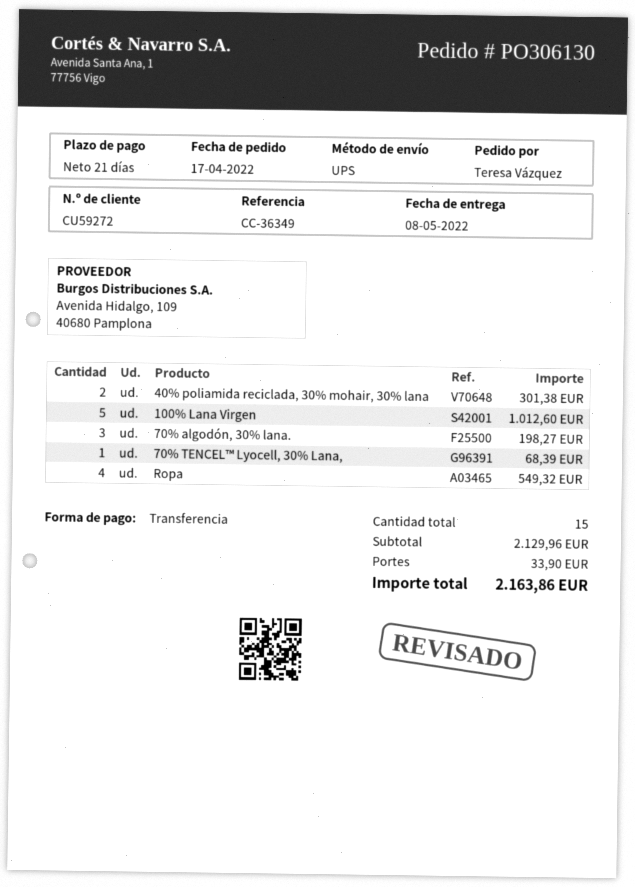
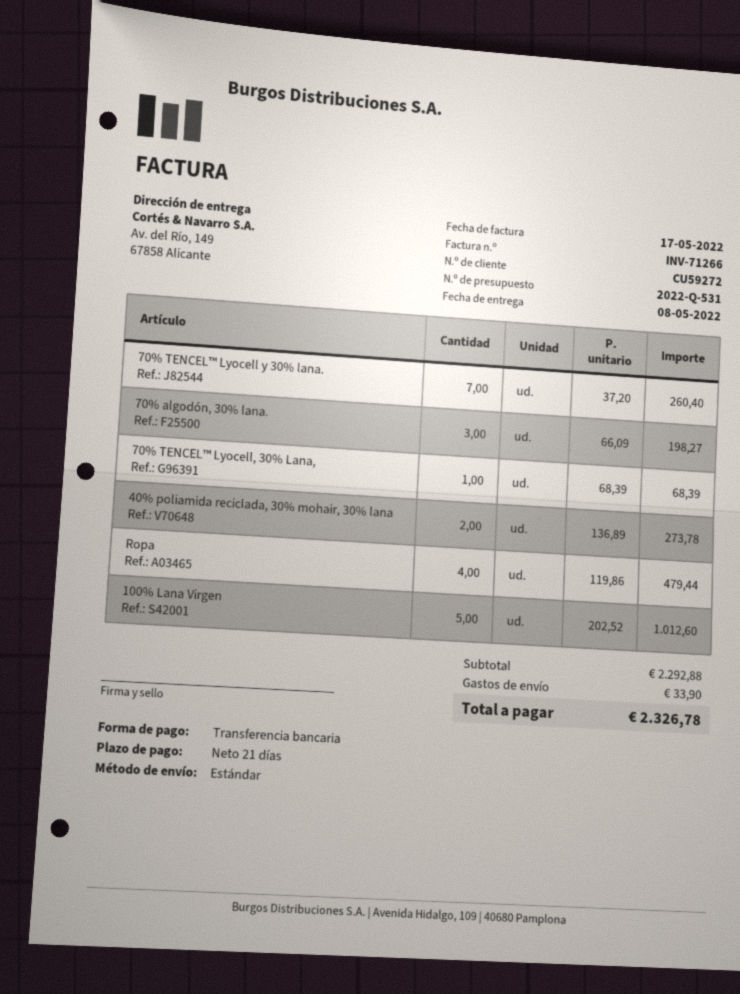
shipping method: UPS -> standard
40% poliamida reciclada, 30% mohair, 30% lana: 2 for 301.38 -> 2 for 273.78
Ropa: 4 for 549.32 -> 4 for 479.44
70% TENCEL™ Lyocell y 30% lana.: none -> 7 for 260.40
subtotal: 2129.96 -> 2292.88
total: 2163.86 -> 2326.78

